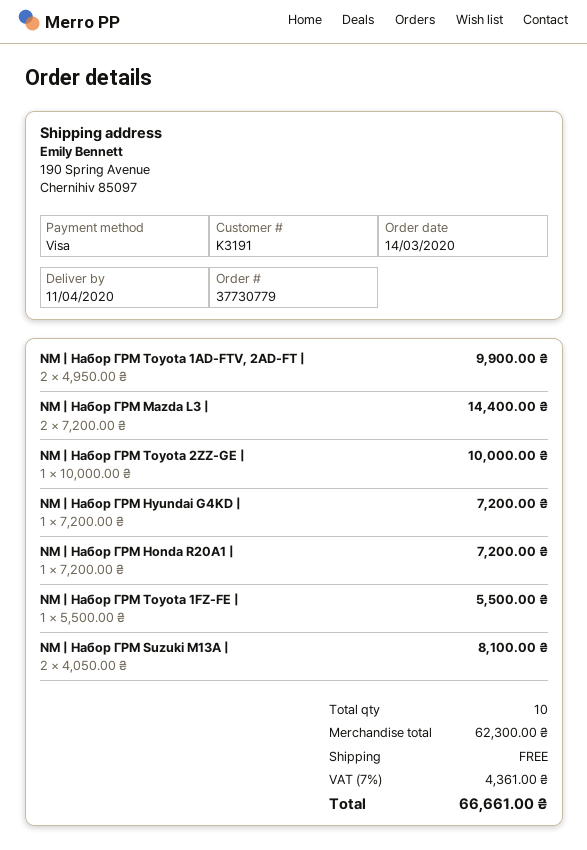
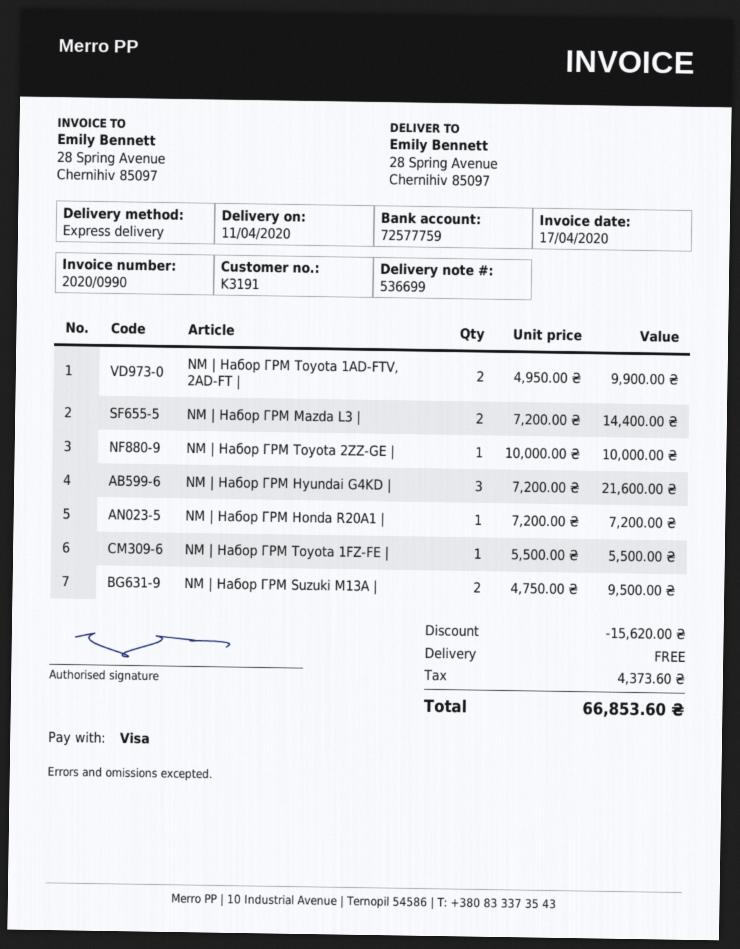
ship to: 190 Spring Avenue, Chernihiv 85097 -> 28 Spring Avenue, Chernihiv 85097
NM | Набор ГРМ Hyundai G4KD |: 1 x 7200.00 = 7200.00 -> 3 x 7200.00 = 21600.00
NM | Набор ГРМ Suzuki M13A |: 2 x 4050.00 = 8100.00 -> 2 x 4750.00 = 9500.00
discount: none -> 15620.00
tax: 4361.00 -> 4373.60
total: 66661.00 -> 66853.60

